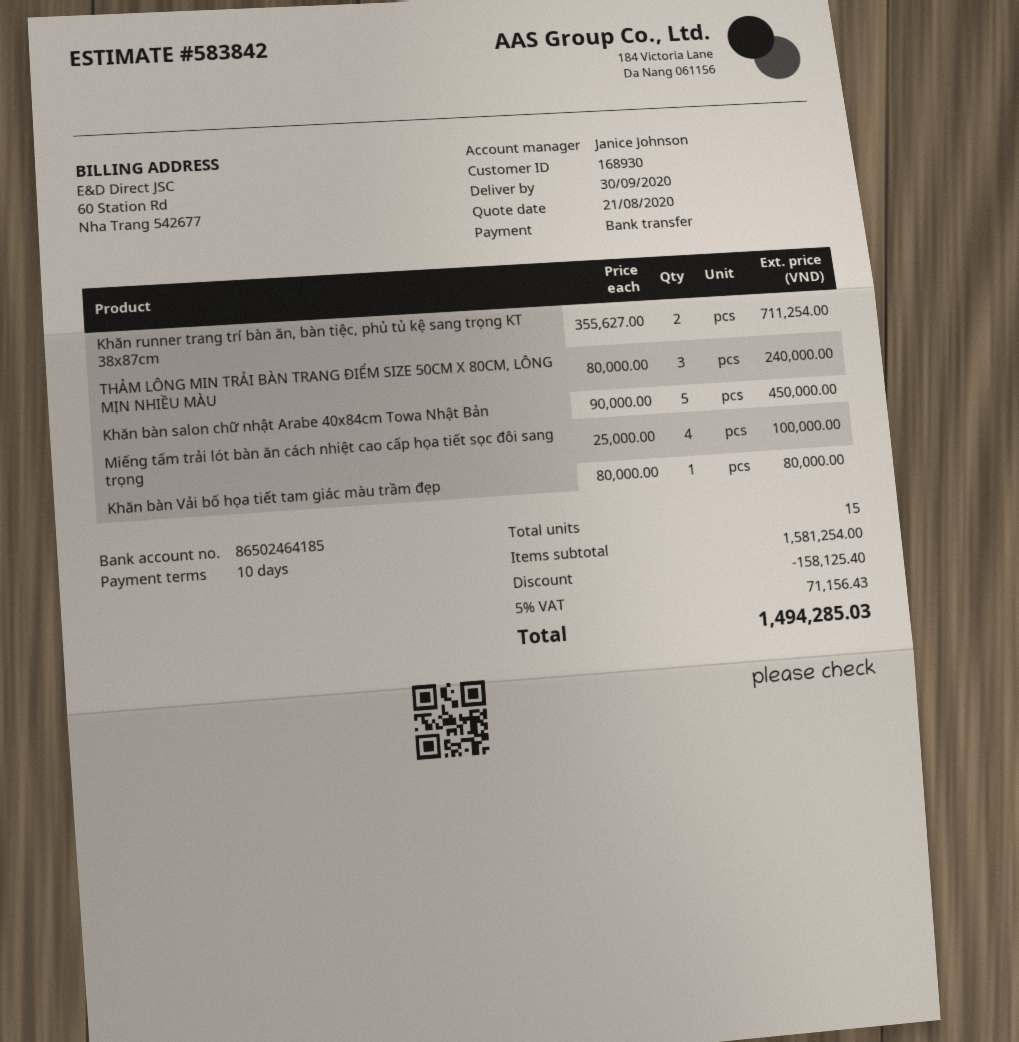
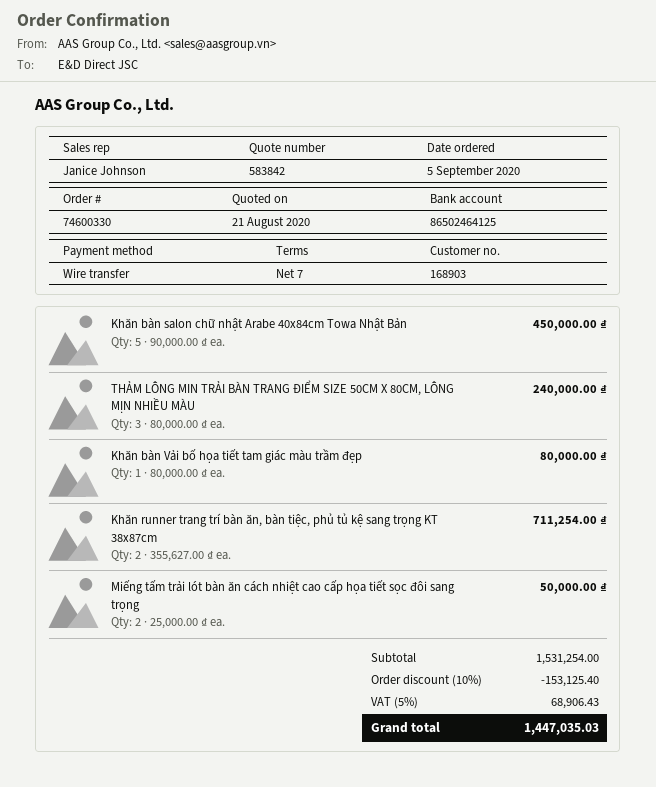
payment terms: 10 days -> 7 days
customer number: 168930 -> 168903
bank account: 86502464185 -> 86502464125
Miếng tấm trải lót bàn ăn cách nhiệt cao cấp họa tiết sọc đôi sang trọng: 4 x 25000.00 = 100000.00 -> 2 x 25000.00 = 50000.00
subtotal: 1581254.00 -> 1531254.00
discount: 158125.40 -> 153125.40
tax: 5% = 71156.43 -> 5% = 68906.43
total: 1494285.03 -> 1447035.03

